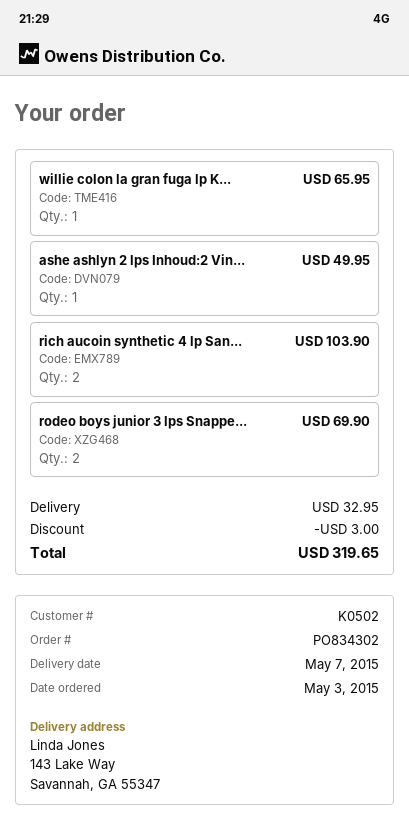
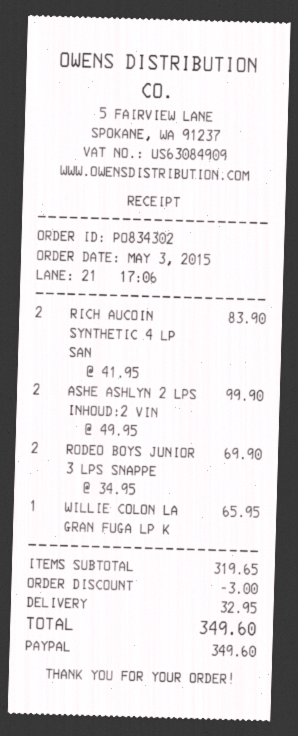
ashe ashlyn 2 lps Inhoud:2 Vin...: 1 for 49.95 -> 2 for 99.90
rich aucoin synthetic 4 lp San...: 2 for 103.90 -> 2 for 83.90
total: 319.65 -> 349.60

